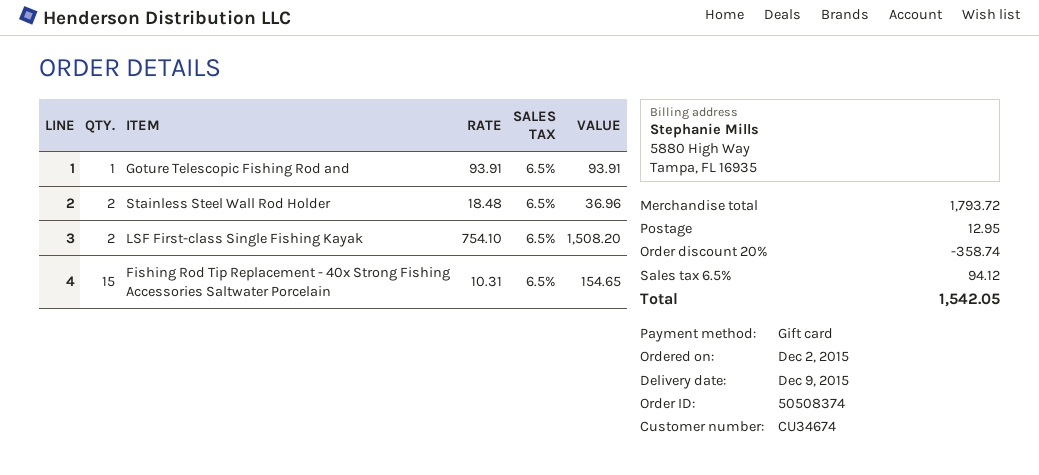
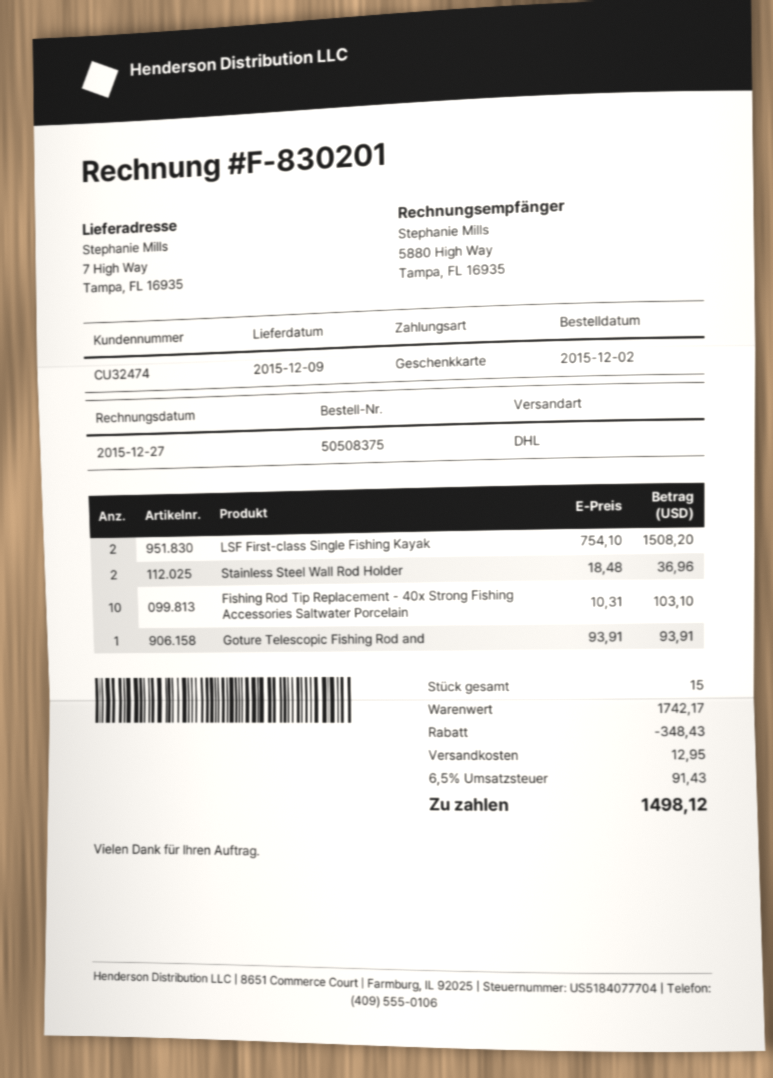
order number: 50508374 -> 50508375
customer number: CU34674 -> CU32474
Fishing Rod Tip Replacement - 40x Strong Fishing Accessories Saltwater Porcelain: 15 x 10.31 = 154.65 -> 10 x 10.31 = 103.10
subtotal: 1793.72 -> 1742.17
discount: 358.74 -> 348.43
tax: 6.5% = 94.12 -> 6.5% = 91.43
total: 1542.05 -> 1498.12

